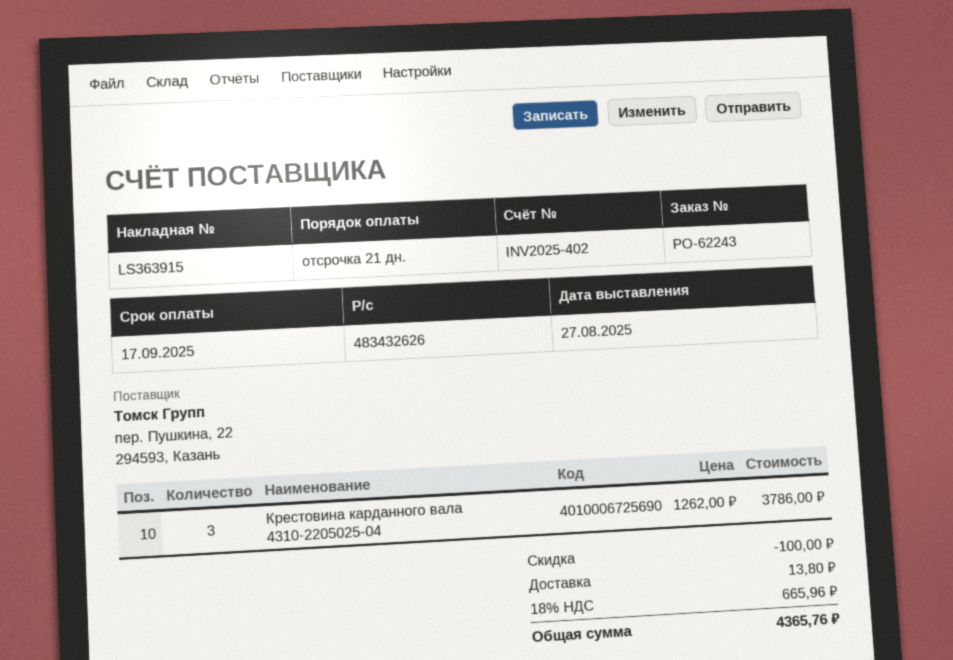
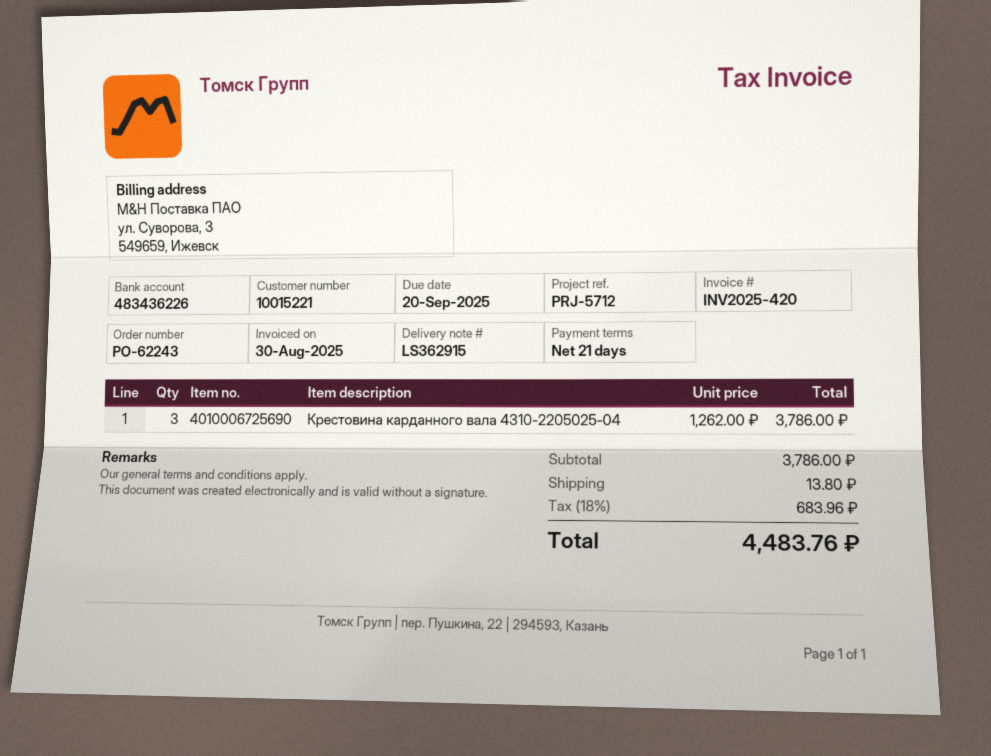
delivery note number: LS363915 -> LS362915
invoice number: INV2025-402 -> INV2025-420
invoice date: 2025-08-27 -> 2025-08-30
due date: 2025-09-17 -> 2025-09-20
bank account: 483432626 -> 483436226
discount: 100.00 -> none
tax: 18% = 665.96 -> 18% = 683.96
total: 4365.76 -> 4483.76

